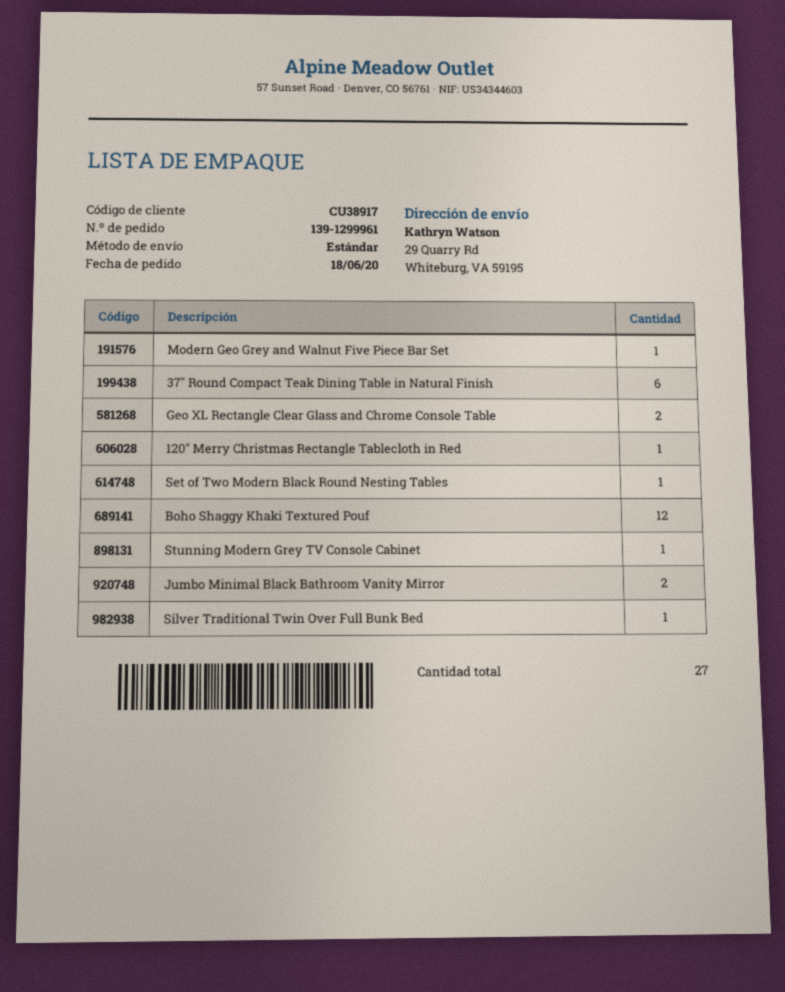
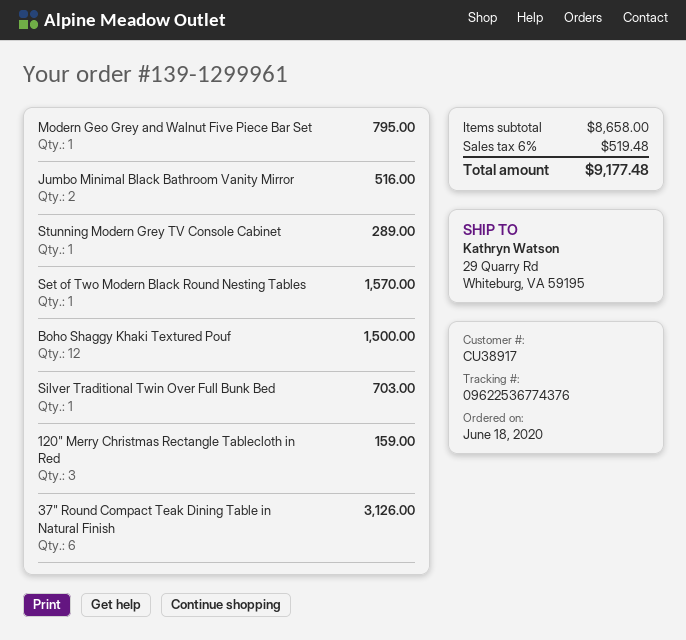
Geo XL Rectangle Clear Glass and Chrome Console Table: 2 -> none
120" Merry Christmas Rectangle Tablecloth in Red: 1 -> 3

